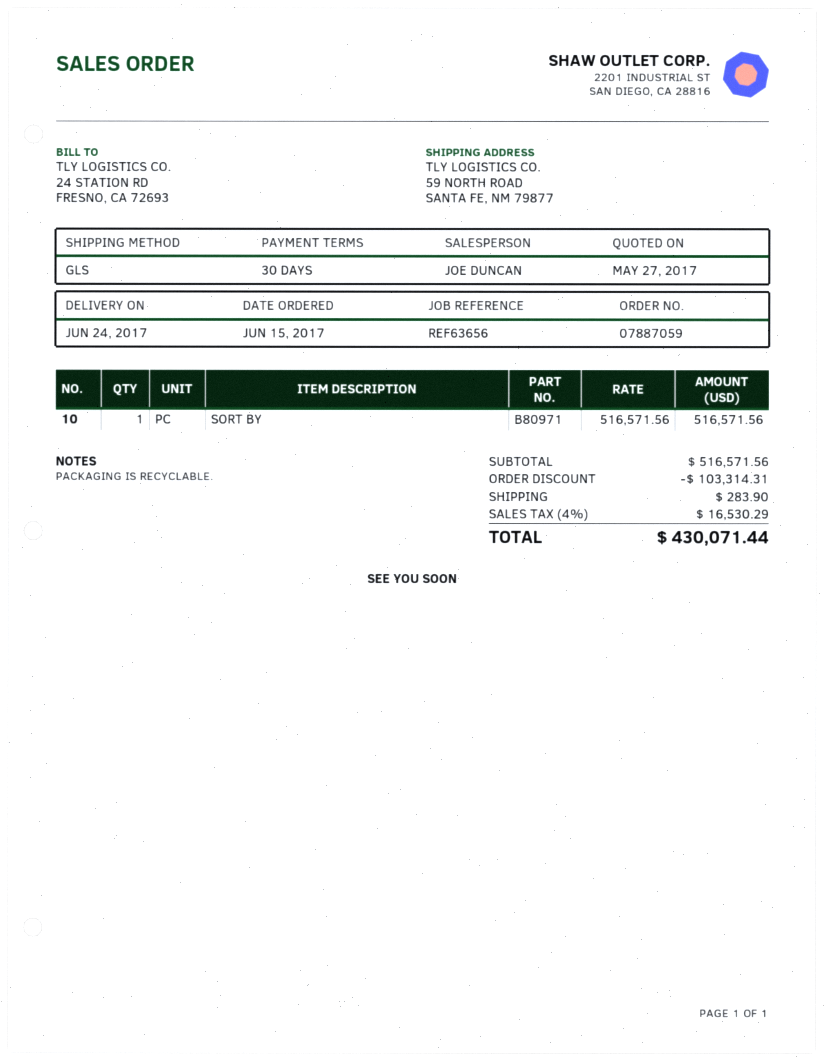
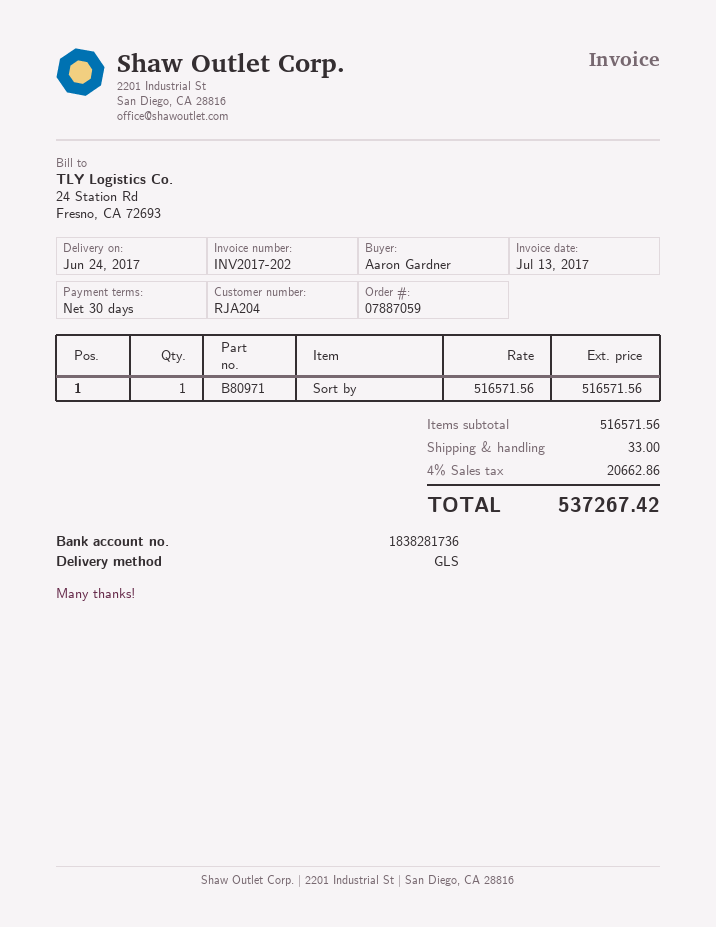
discount: 103314.31 -> none
shipping: 283.90 -> 33.00
tax: 4% = 16530.29 -> 4% = 20662.86
total: 430071.44 -> 537267.42

